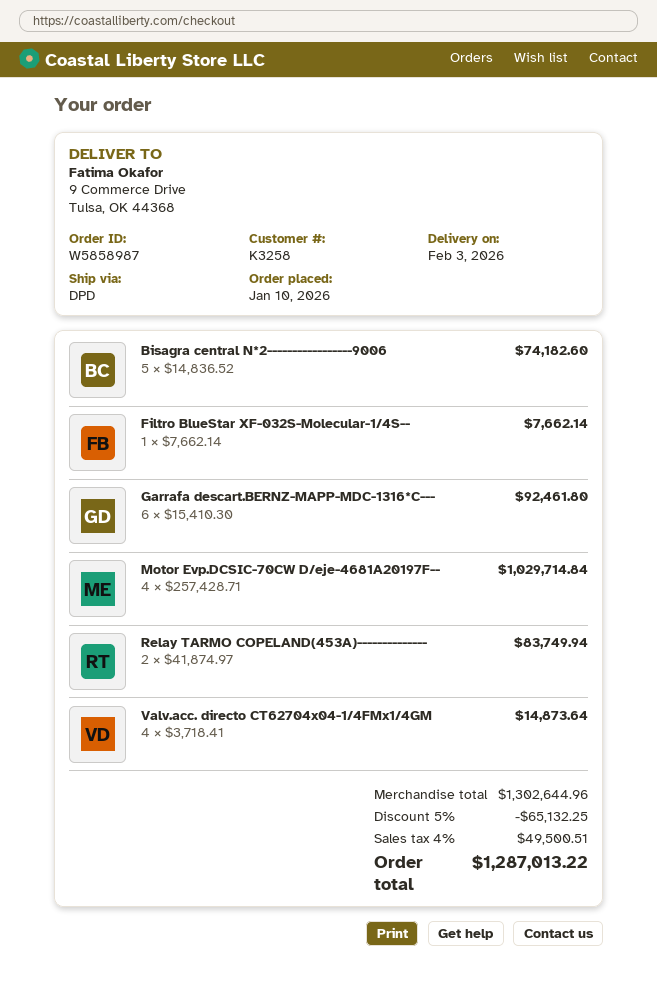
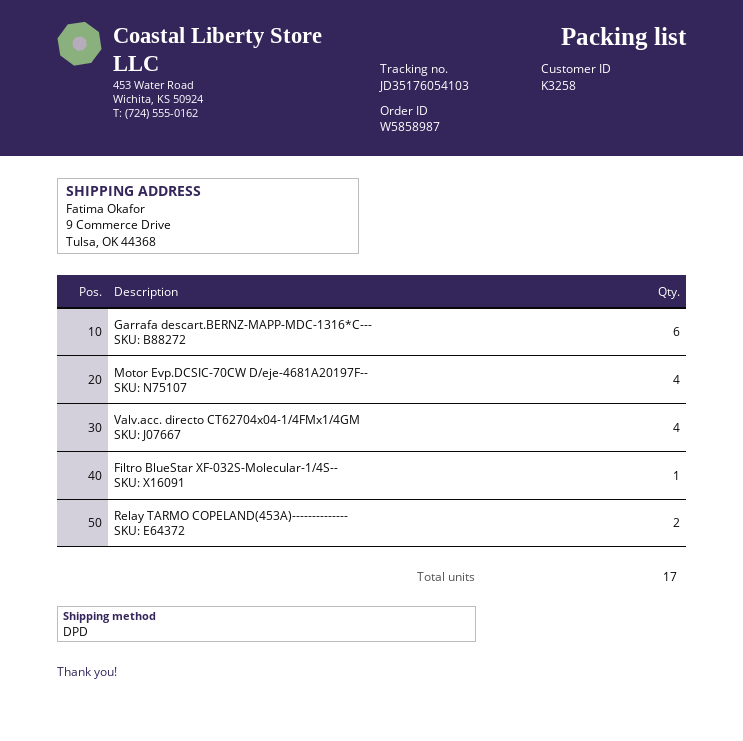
Bisagra central N*2-----------------9006: 5 -> none

